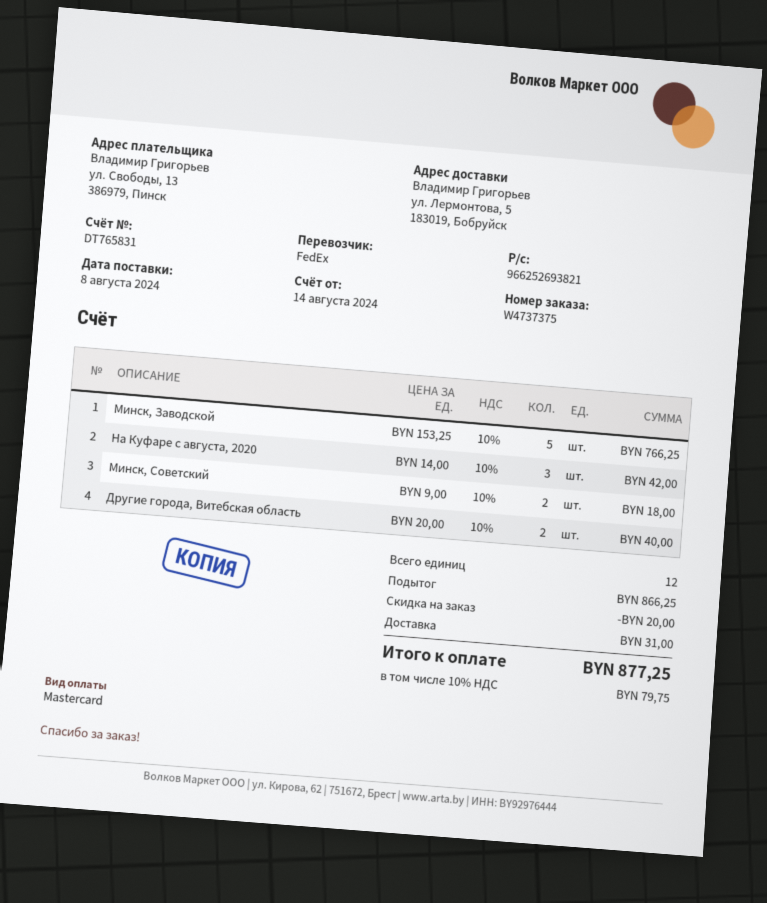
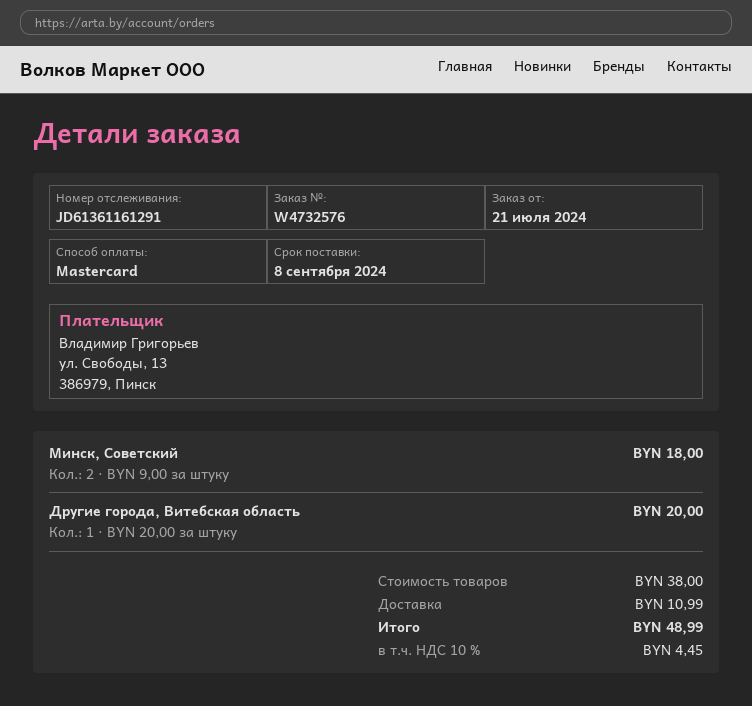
order number: W4737375 -> W4732576
delivery date: 2024-08-08 -> 2024-09-08
Минск, Заводской: 5 x 153.25 = 766.25 -> none
На Куфаре с августа, 2020: 3 x 14.00 = 42.00 -> none
Другие города, Витебская область: 2 x 20.00 = 40.00 -> 1 x 20.00 = 20.00
subtotal: 866.25 -> 38.00
discount: 20.00 -> none
shipping: 31.00 -> 10.99
tax: 10% = 79.75 -> 10% = 4.45
total: 877.25 -> 48.99

